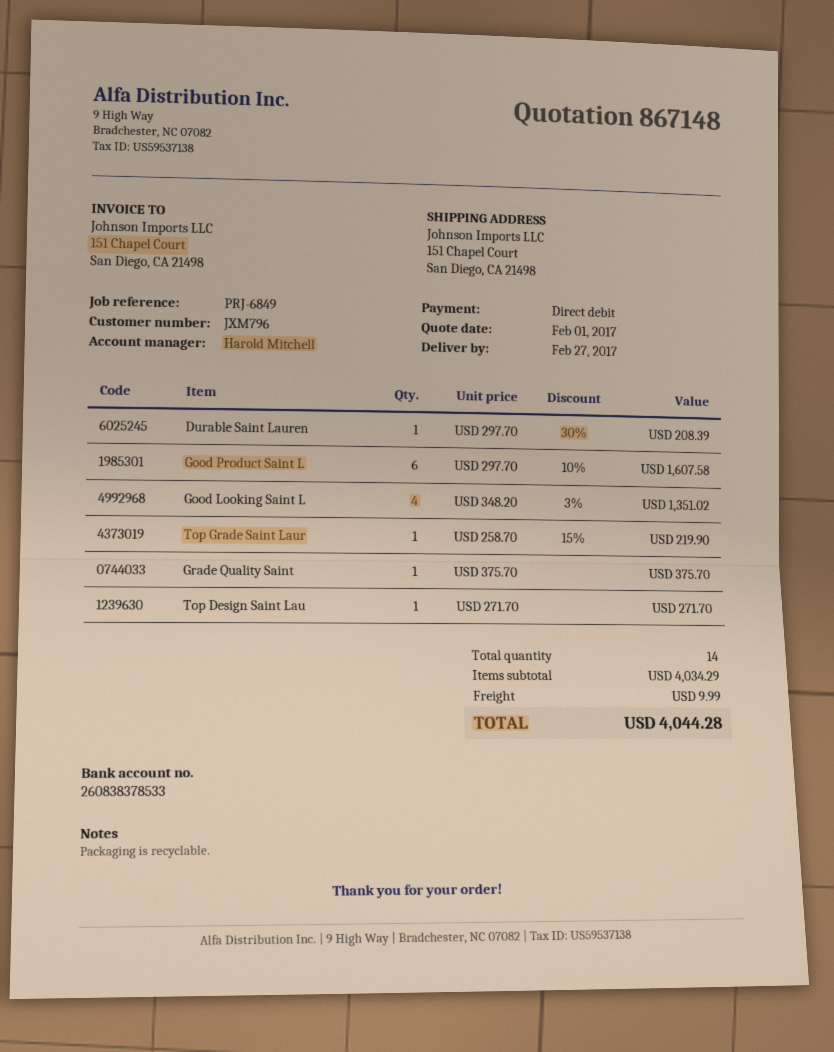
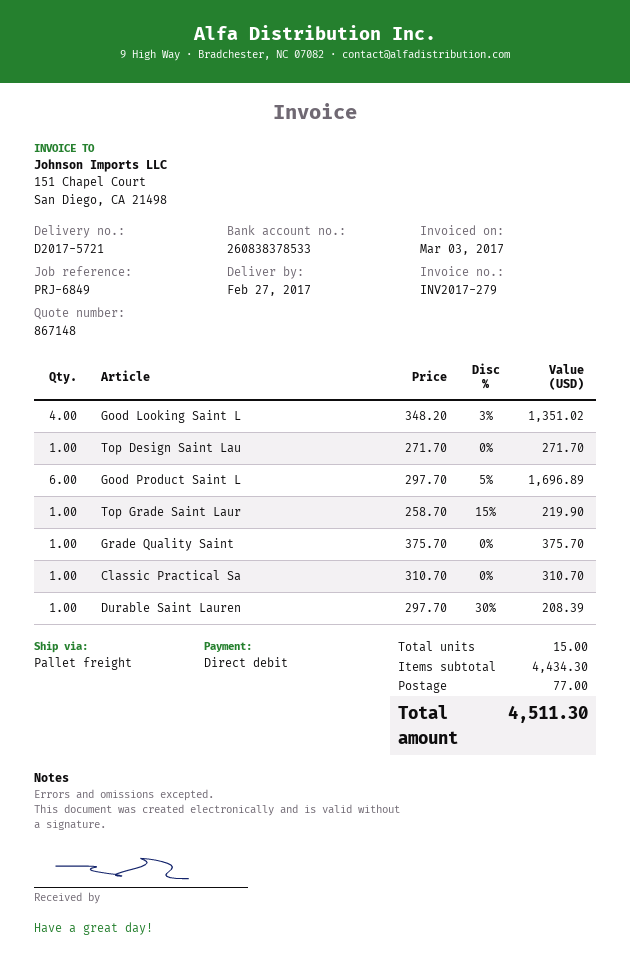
Good Product Saint L: 6 x 297.70 - 10% = 1607.58 -> 6 x 297.70 - 5% = 1696.89
Classic Practical Sa: none -> 1 x 310.70 = 310.70
total quantity: 14 -> 15
subtotal: 4034.29 -> 4434.30
shipping: 9.99 -> 77.00
total: 4044.28 -> 4511.30

